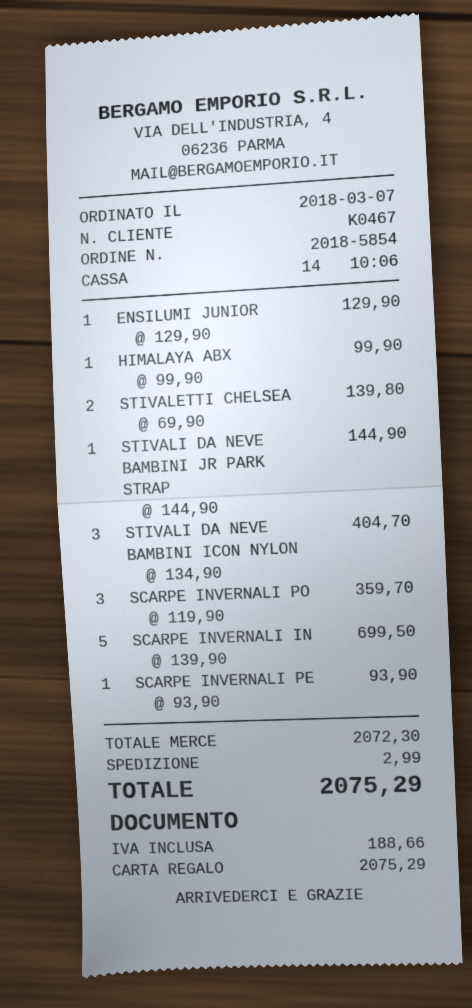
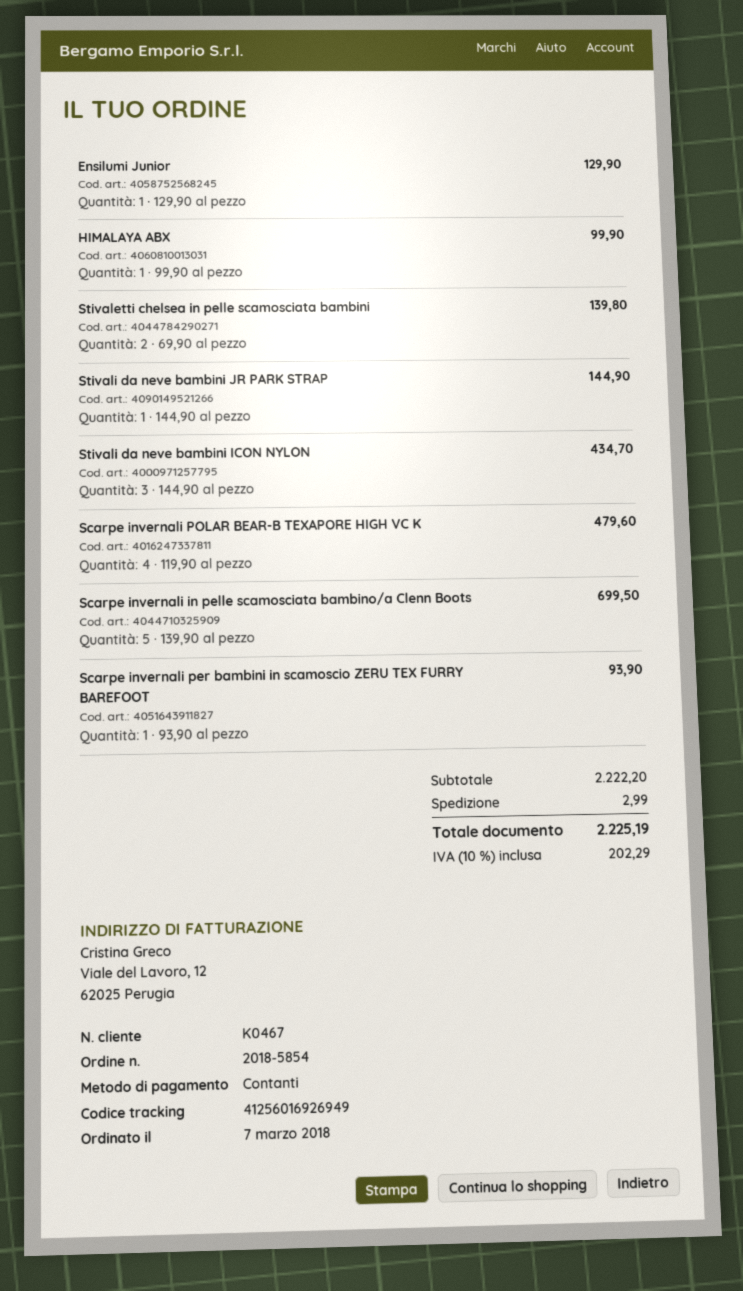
payment method: gift card -> cash
STIVALI DA NEVE BAMBINI ICON NYLON: 3 x 134.90 = 404.70 -> 3 x 144.90 = 434.70
SCARPE INVERNALI PO: 3 x 119.90 = 359.70 -> 4 x 119.90 = 479.60
subtotal: 2072.30 -> 2222.20
tax: 188.66 -> 202.29
total: 2075.29 -> 2225.19

